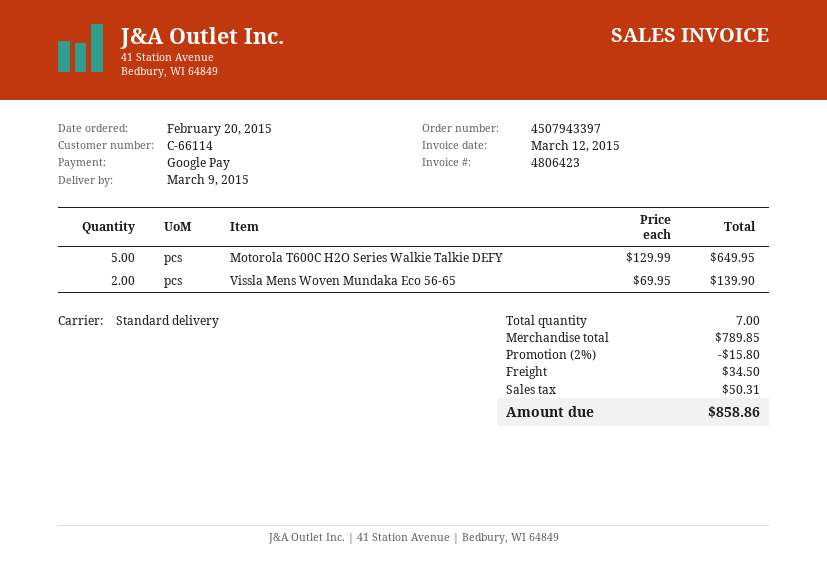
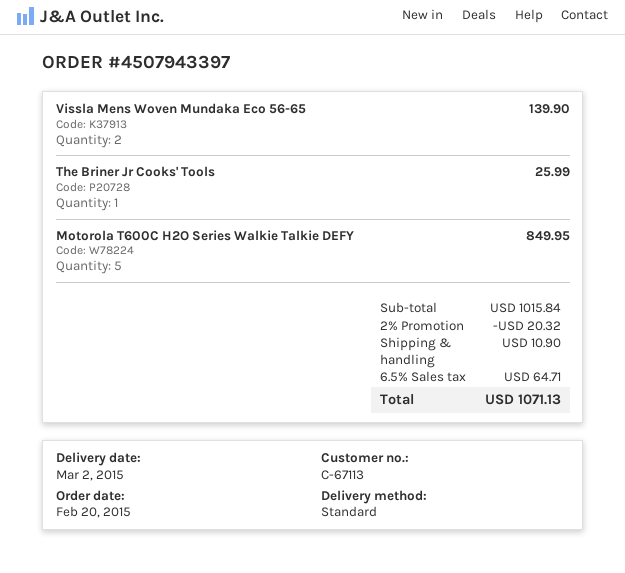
delivery date: 2015-03-09 -> 2015-03-02
customer number: C-66114 -> C-67113
Motorola T600C H2O Series Walkie Talkie DEFY: 5 for 649.95 -> 5 for 849.95
The Briner Jr Cooks' Tools: none -> 1 for 25.99
subtotal: 789.85 -> 1015.84
discount: 2% = 15.80 -> 2% = 20.32
shipping: 34.50 -> 10.90
tax: 50.31 -> 64.71
total: 858.86 -> 1071.13

